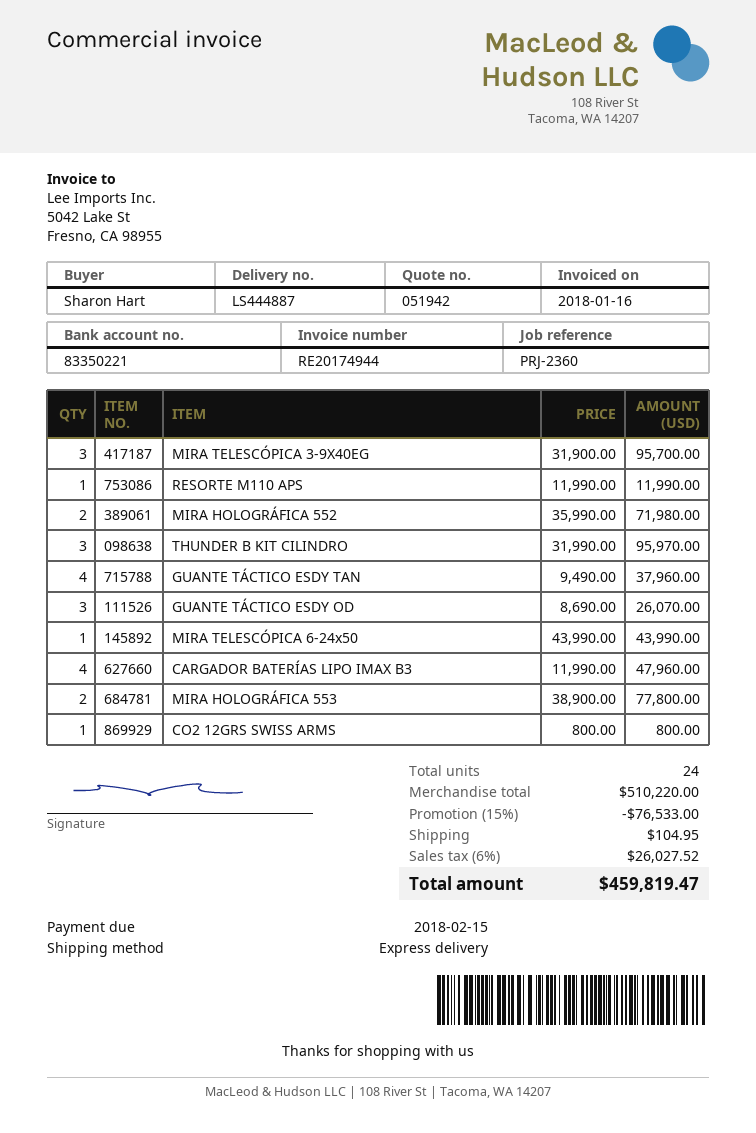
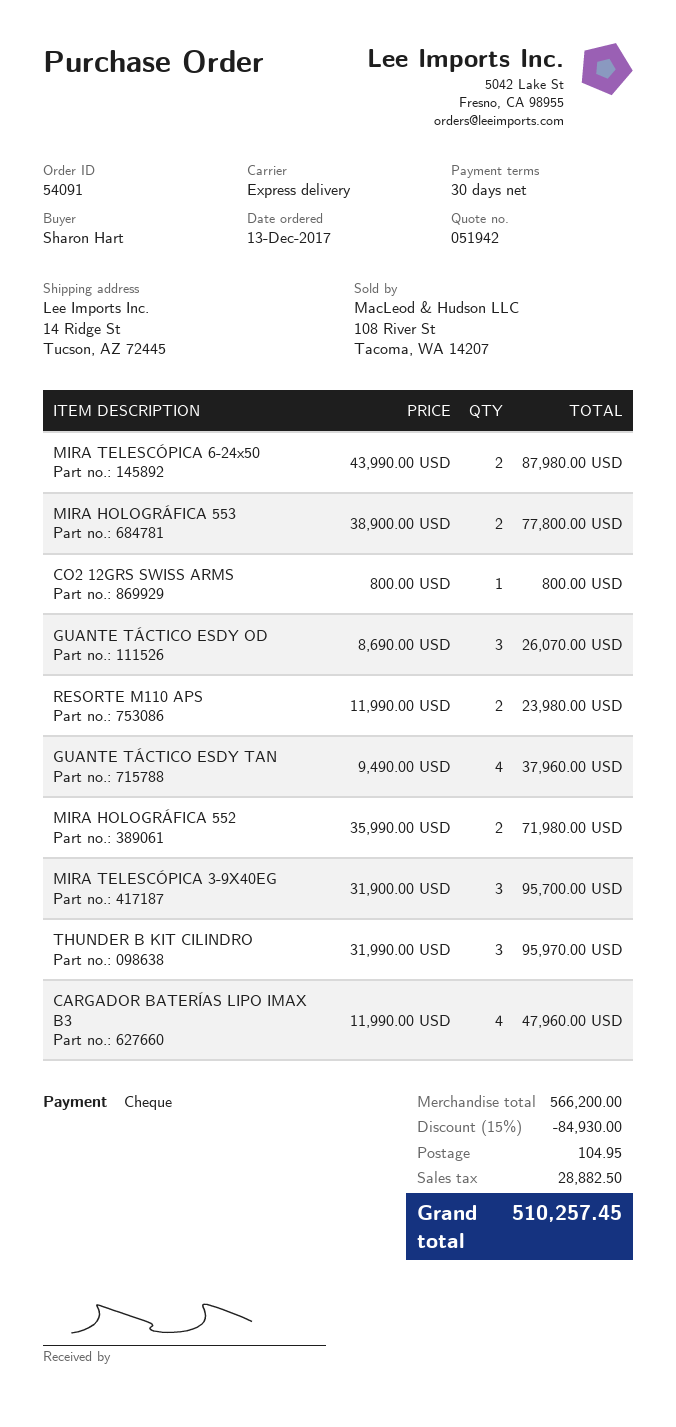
RESORTE M110 APS: 1 x 11990.00 = 11990.00 -> 2 x 11990.00 = 23980.00
MIRA TELESCÓPICA 6-24x50: 1 x 43990.00 = 43990.00 -> 2 x 43990.00 = 87980.00
subtotal: 510220.00 -> 566200.00
discount: 15% = 76533.00 -> 15% = 84930.00
tax: 26027.52 -> 28882.50
total: 459819.47 -> 510257.45

